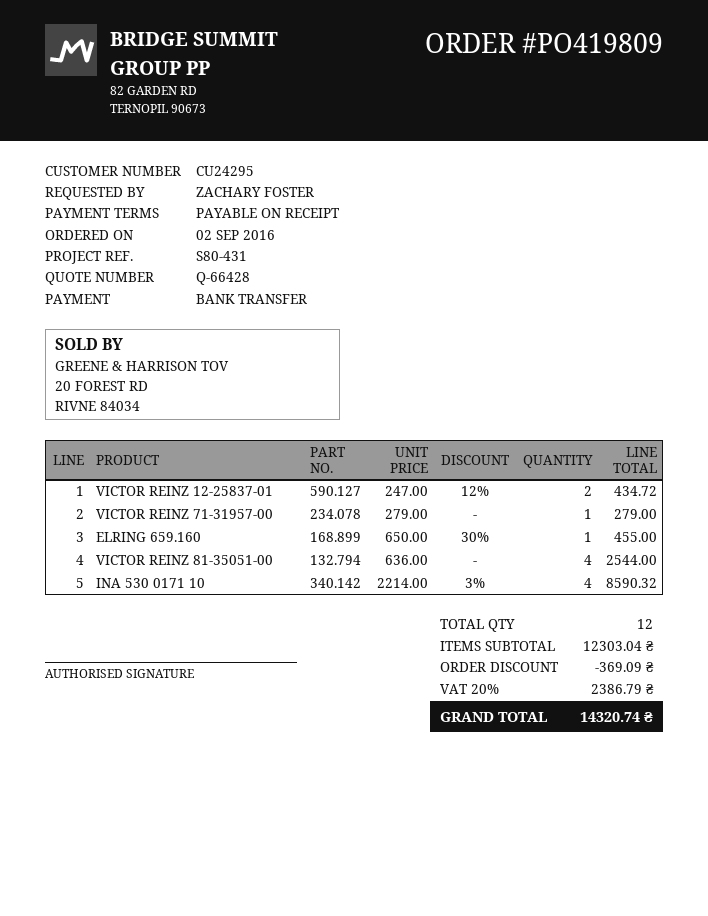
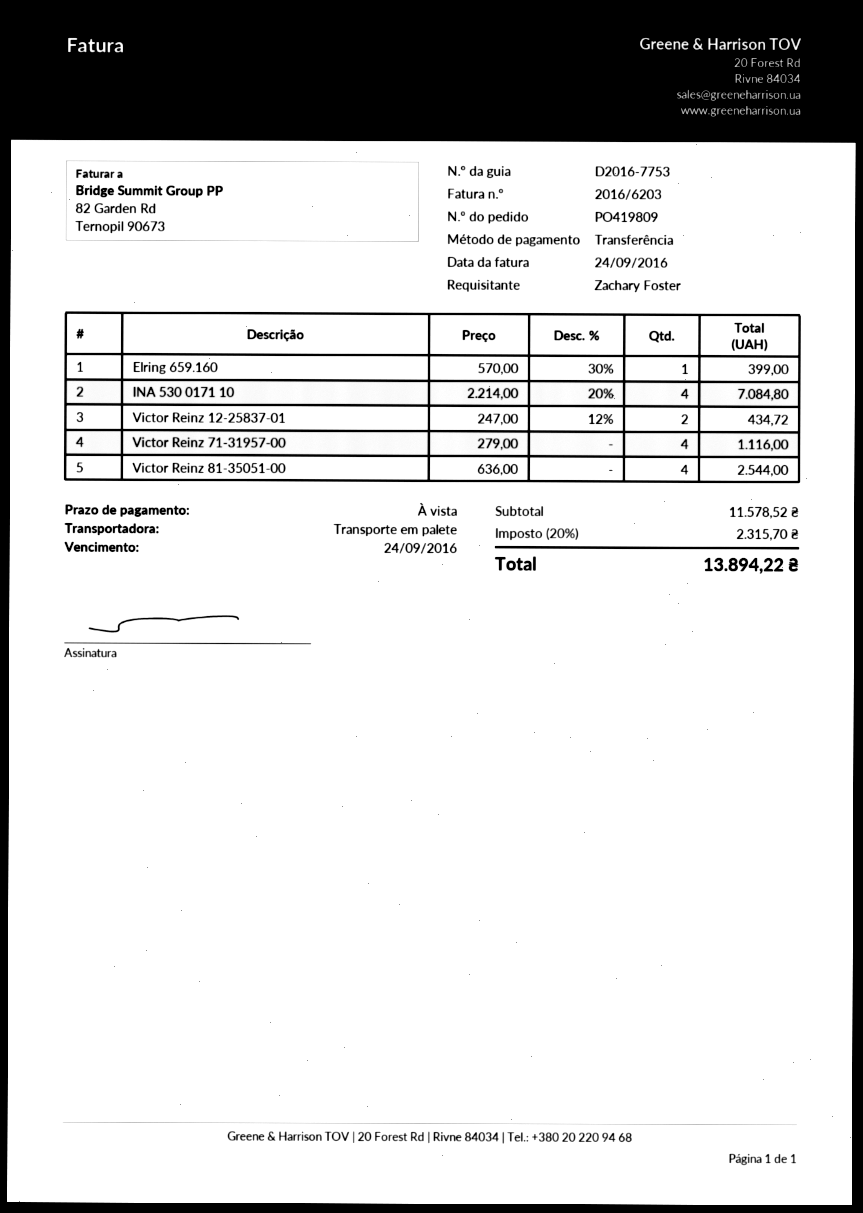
VICTOR REINZ 71-31957-00: 1 x 279.00 = 279.00 -> 4 x 279.00 = 1116.00
ELRING 659.160: 1 x 650.00 - 30% = 455.00 -> 1 x 570.00 - 30% = 399.00
INA 530 0171 10: 4 x 2214.00 - 3% = 8590.32 -> 4 x 2214.00 - 20% = 7084.80
subtotal: 12303.04 -> 11578.52
discount: 369.09 -> none
tax: 20% = 2386.79 -> 20% = 2315.70
total: 14320.74 -> 13894.22

